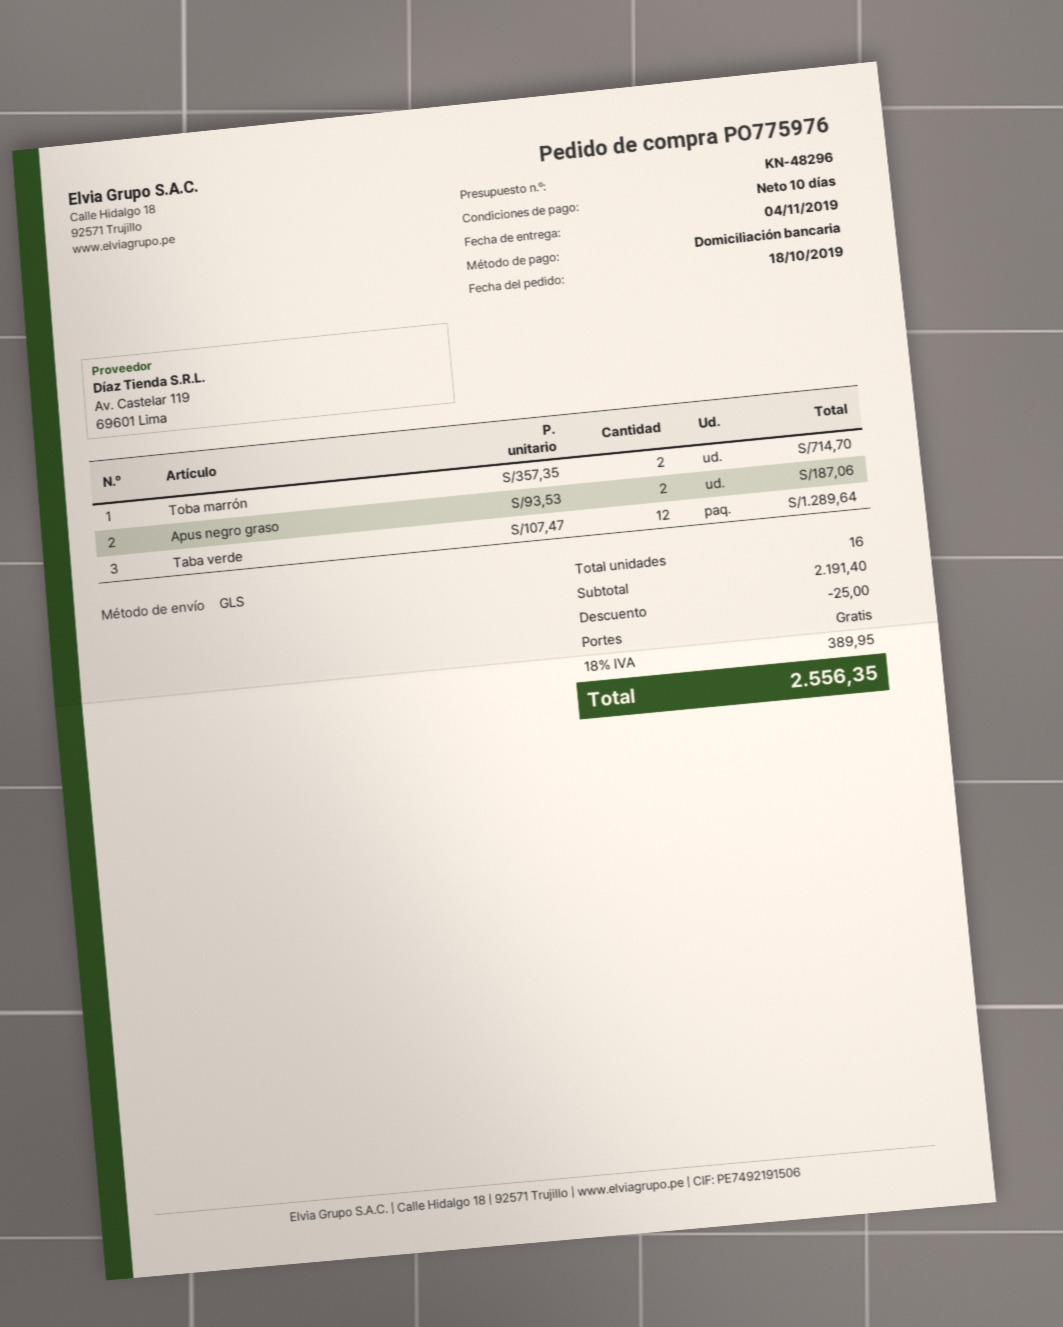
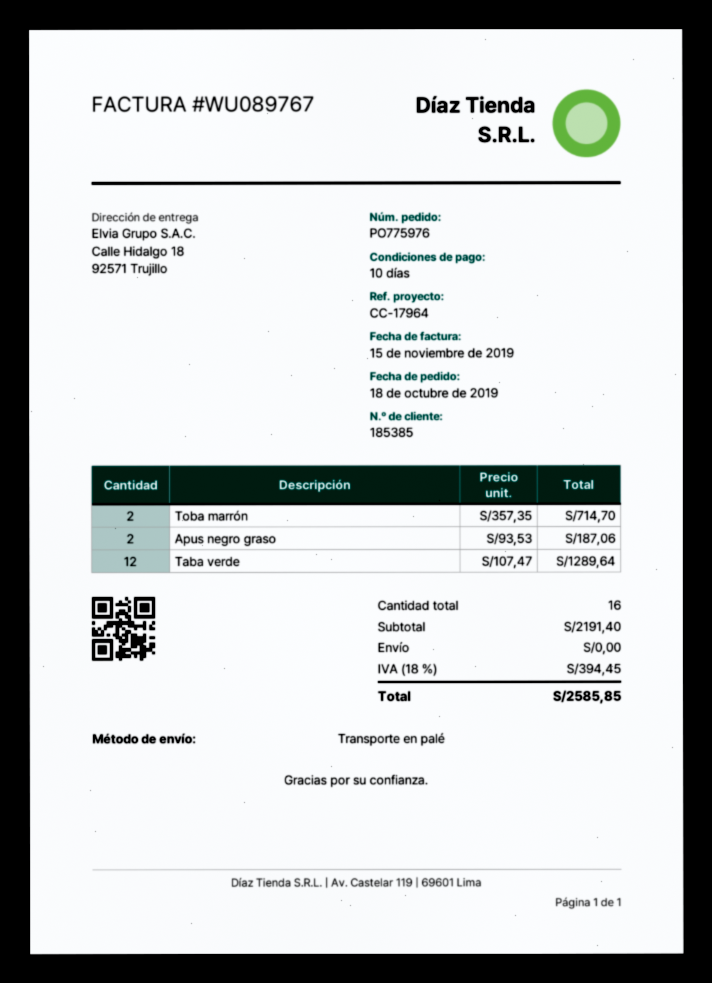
shipping method: GLS -> pallet freight
discount: 25.00 -> none
tax: 18% = 389.95 -> 18% = 394.45
total: 2556.35 -> 2585.85

